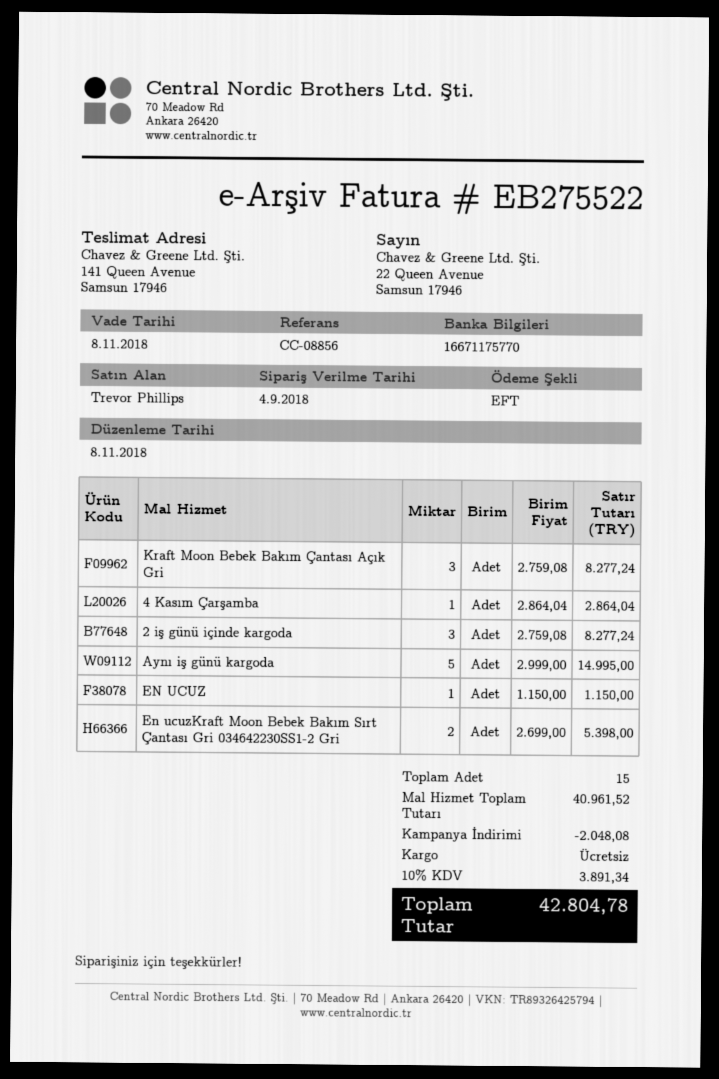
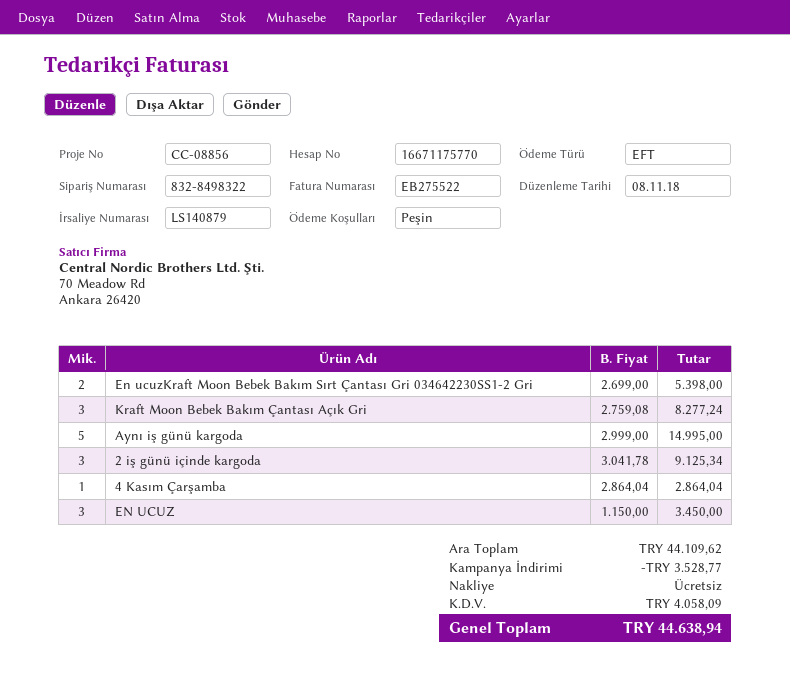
2 iş günü içinde kargoda: 3 x 2759.08 = 8277.24 -> 3 x 3041.78 = 9125.34
EN UCUZ: 1 x 1150.00 = 1150.00 -> 3 x 1150.00 = 3450.00
subtotal: 40961.52 -> 44109.62
discount: 2048.08 -> 3528.77
tax: 3891.34 -> 4058.09
total: 42804.78 -> 44638.94

